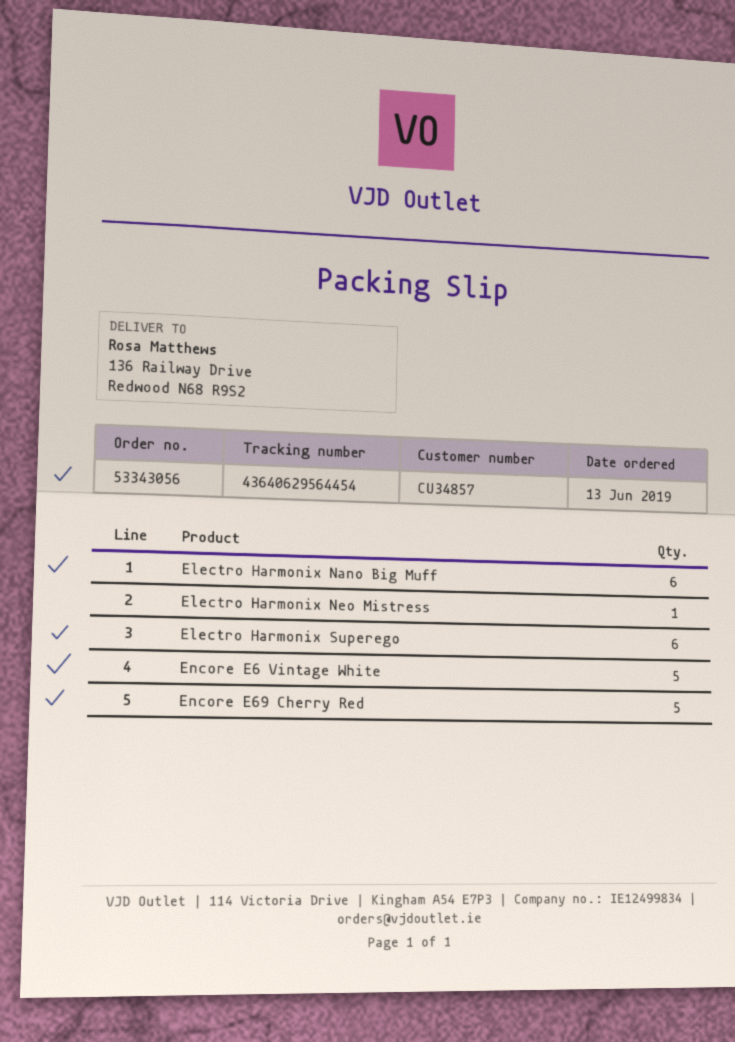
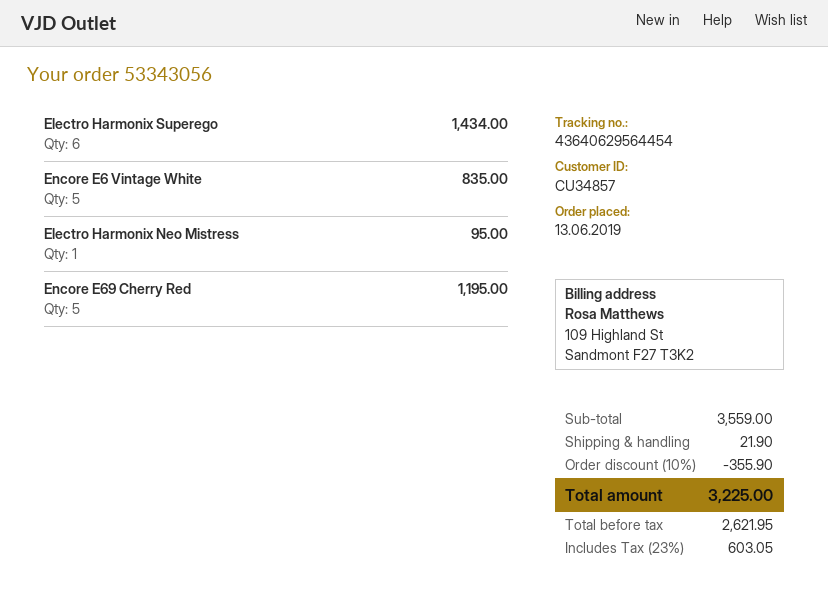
Electro Harmonix Nano Big Muff: 6 -> none

